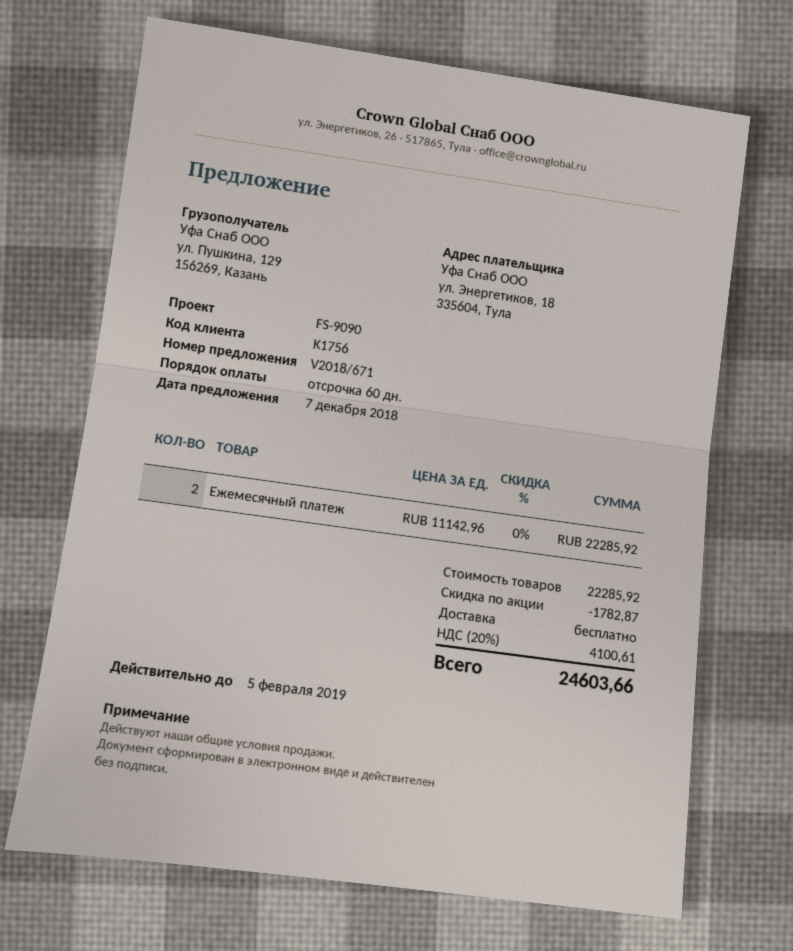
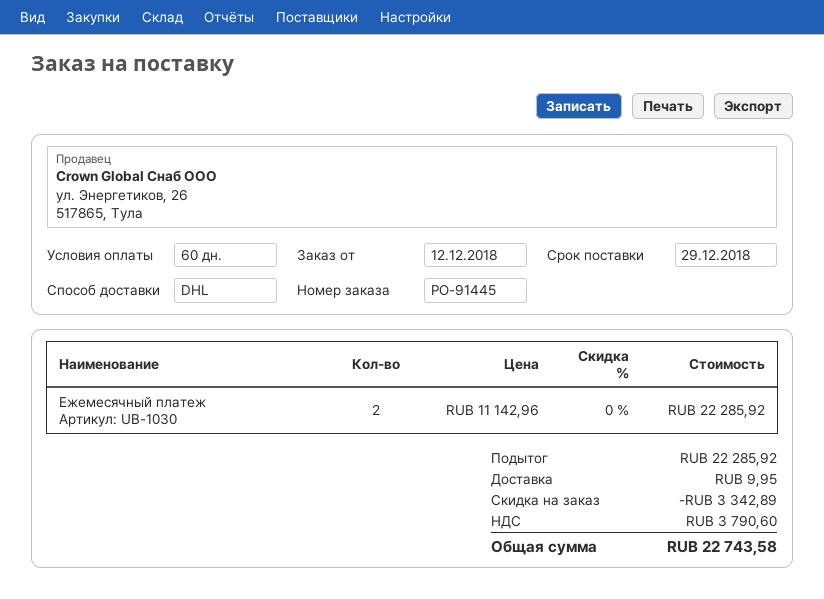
discount: 1782.87 -> 3342.89
shipping: 0.00 -> 9.95
tax: 4100.61 -> 3790.60
total: 24603.66 -> 22743.58

